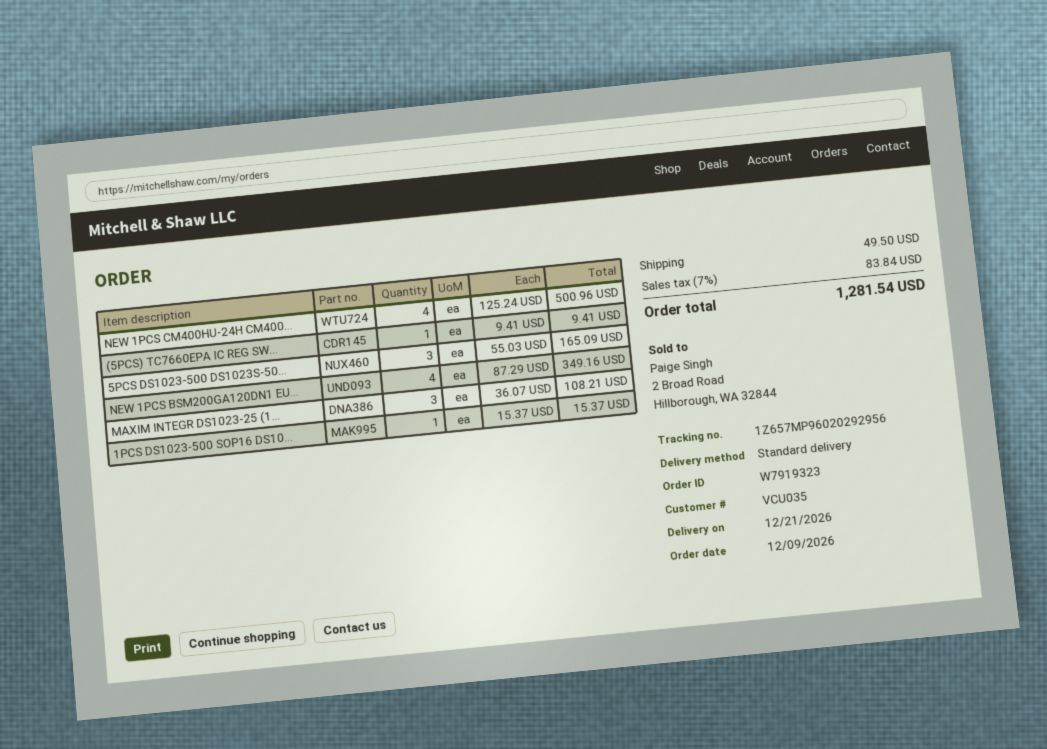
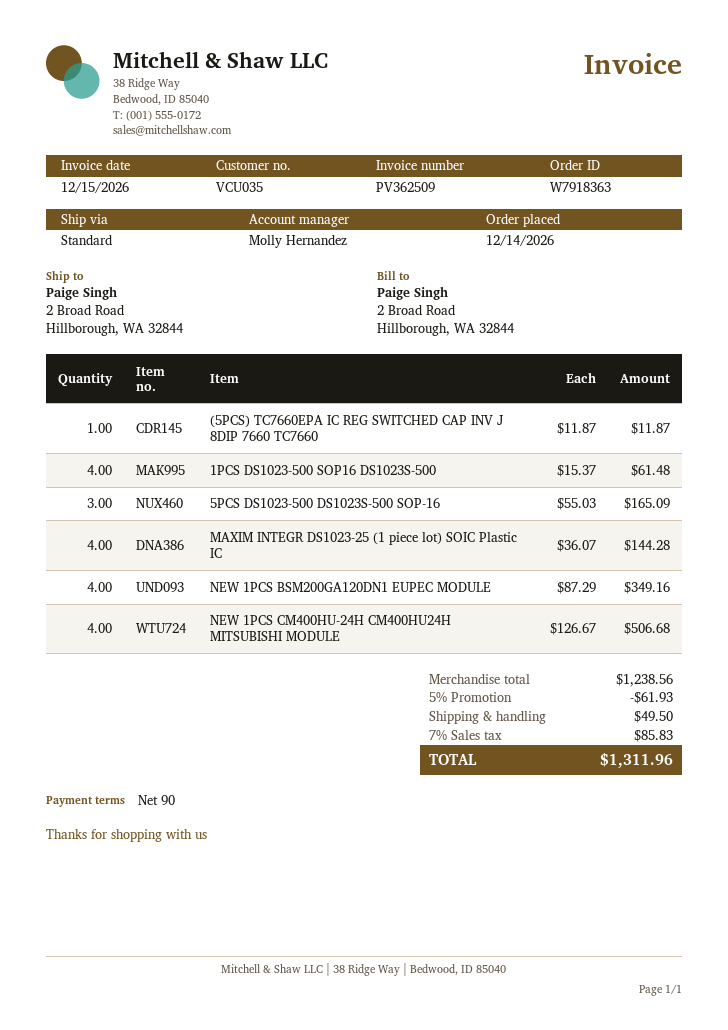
order number: W7919323 -> W7918363
order date: 2026-12-09 -> 2026-12-14
NEW 1PCS CM400HU-24H CM400...: 4 x 125.24 = 500.96 -> 4 x 126.67 = 506.68
(5PCS) TC7660EPA IC REG SW...: 1 x 9.41 = 9.41 -> 1 x 11.87 = 11.87
MAXIM INTEGR DS1023-25 (1...: 3 x 36.07 = 108.21 -> 4 x 36.07 = 144.28
1PCS DS1023-500 SOP16 DS10...: 1 x 15.37 = 15.37 -> 4 x 15.37 = 61.48
discount: none -> 5% = 61.93
tax: 7% = 83.84 -> 7% = 85.83
total: 1281.54 -> 1311.96

